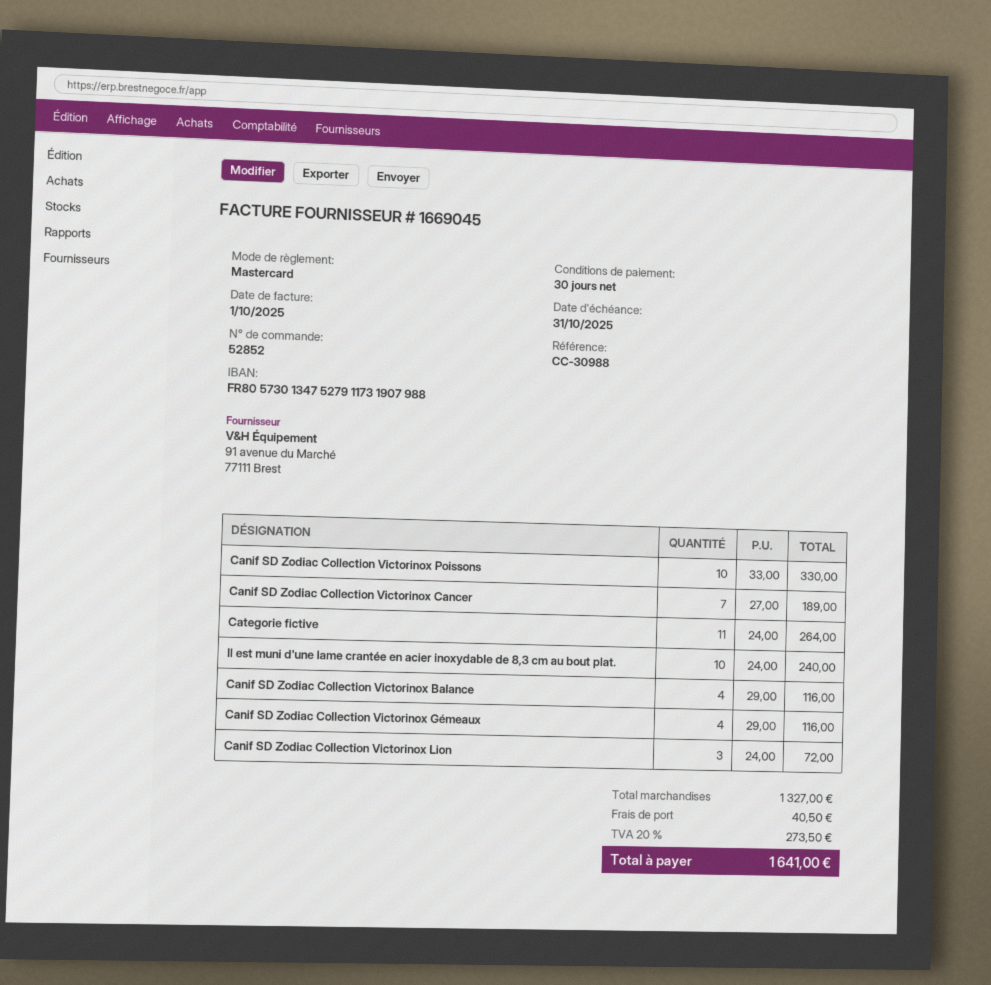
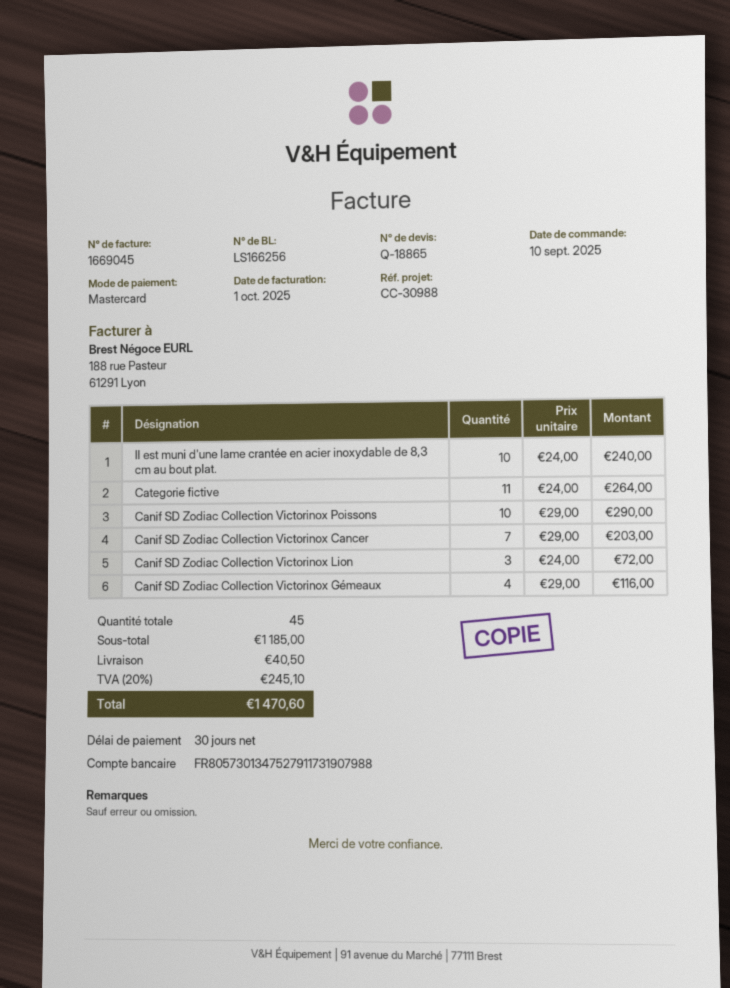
Canif SD Zodiac Collection Victorinox Poissons: 10 x 33.00 = 330.00 -> 10 x 29.00 = 290.00
Canif SD Zodiac Collection Victorinox Cancer: 7 x 27.00 = 189.00 -> 7 x 29.00 = 203.00
Canif SD Zodiac Collection Victorinox Balance: 4 x 29.00 = 116.00 -> none
subtotal: 1327.00 -> 1185.00
tax: 20% = 273.50 -> 20% = 245.10
total: 1641.00 -> 1470.60

